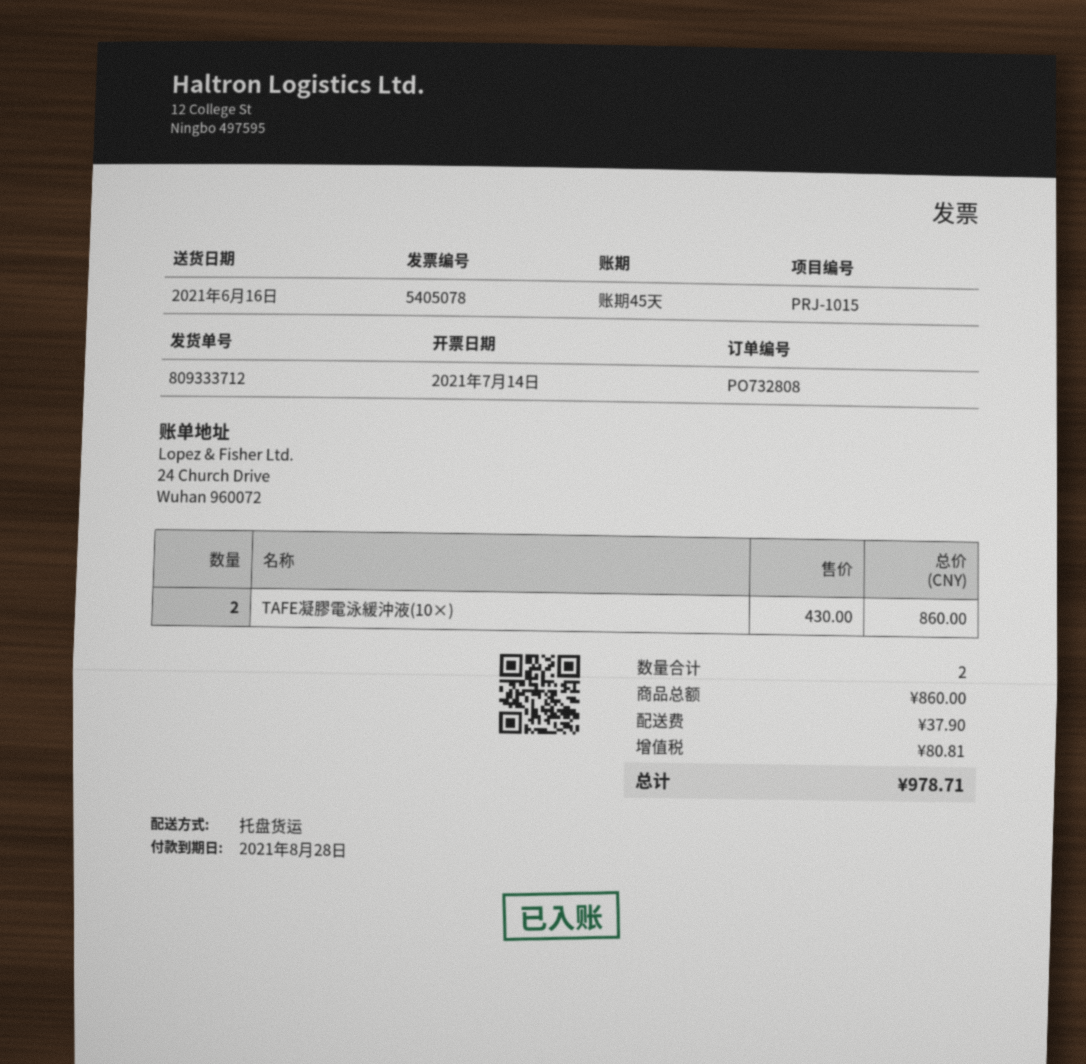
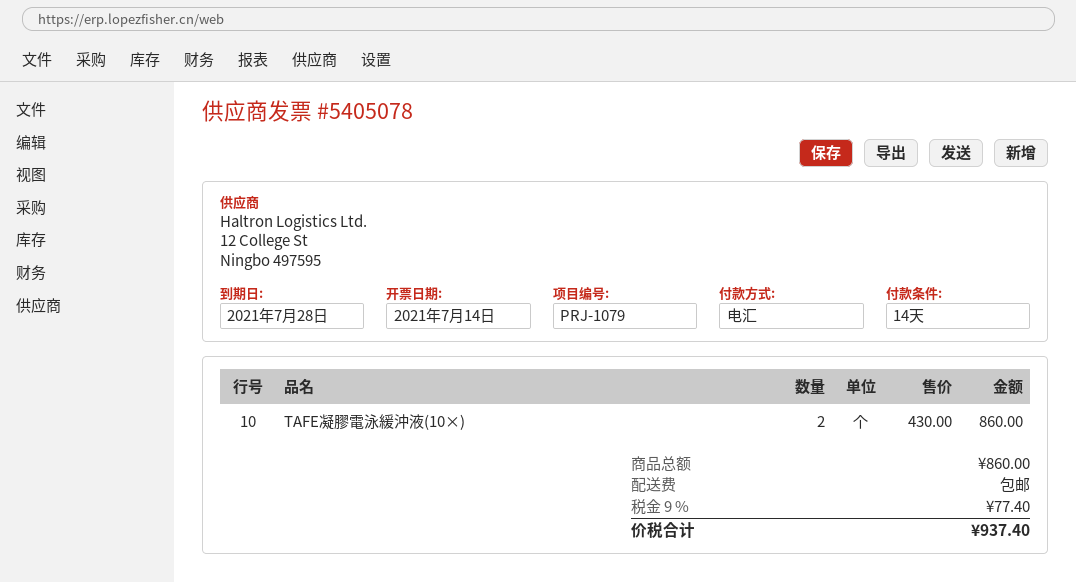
payment terms: 45 days -> 14 days
due date: 2021-08-28 -> 2021-07-28
reference: PRJ-1015 -> PRJ-1079
shipping: 37.90 -> 0.00
tax: 80.81 -> 77.40
total: 978.71 -> 937.40

